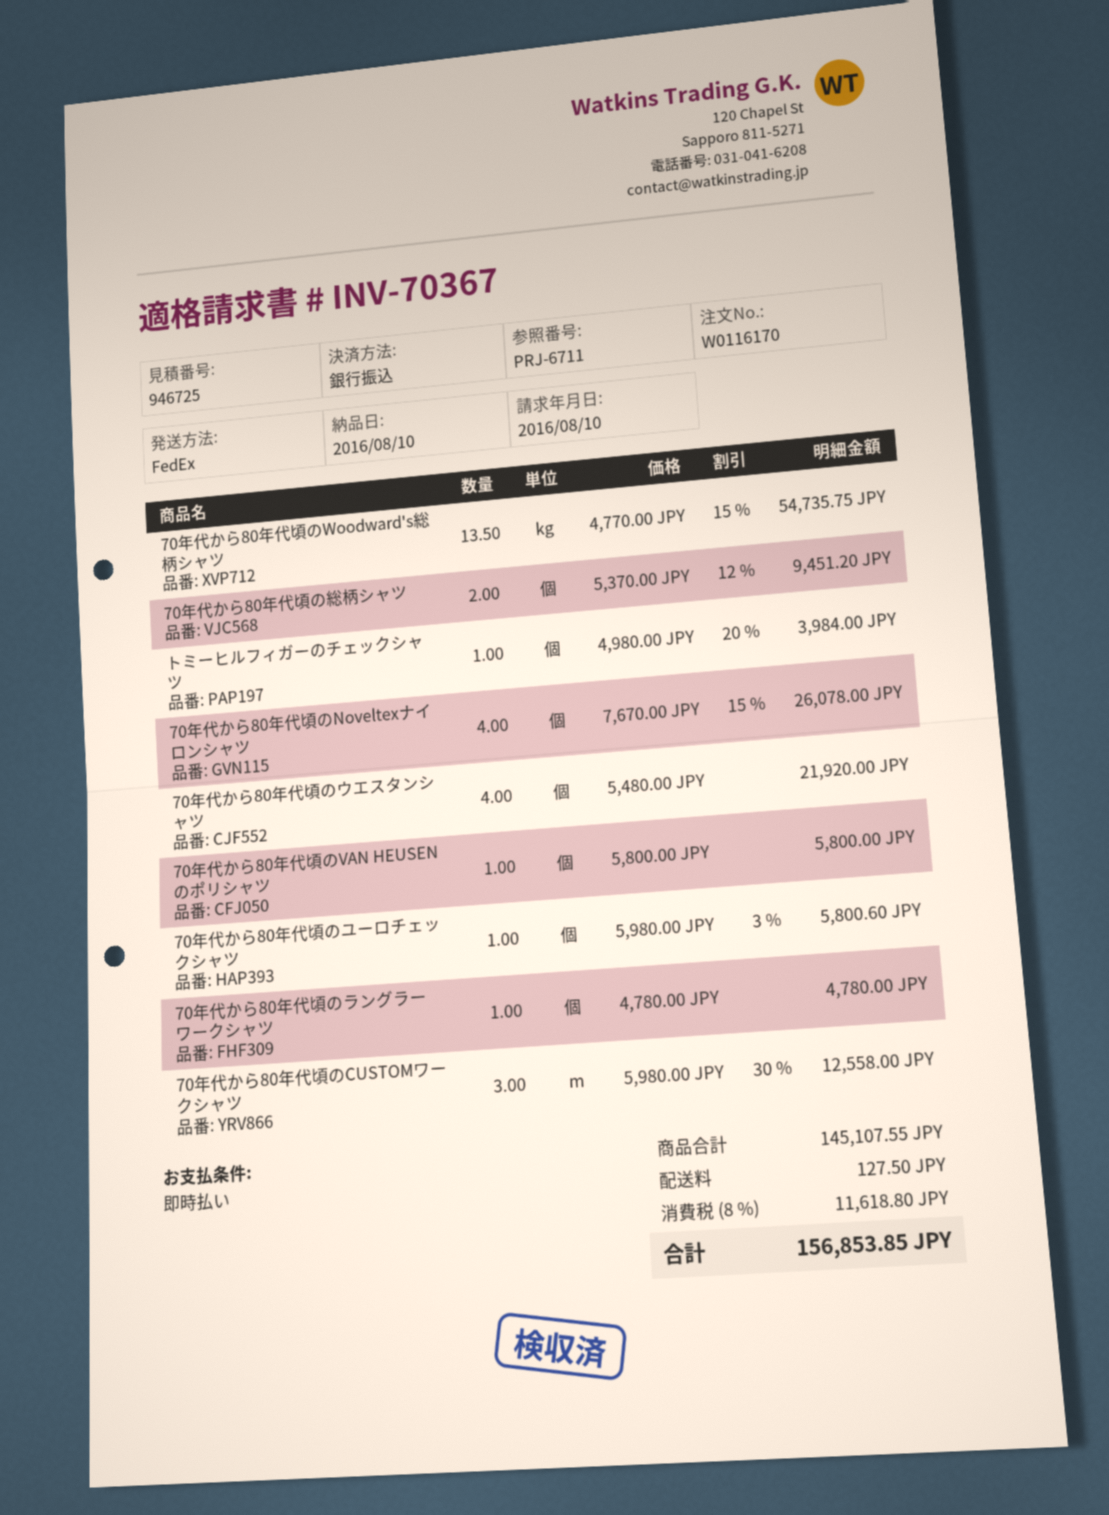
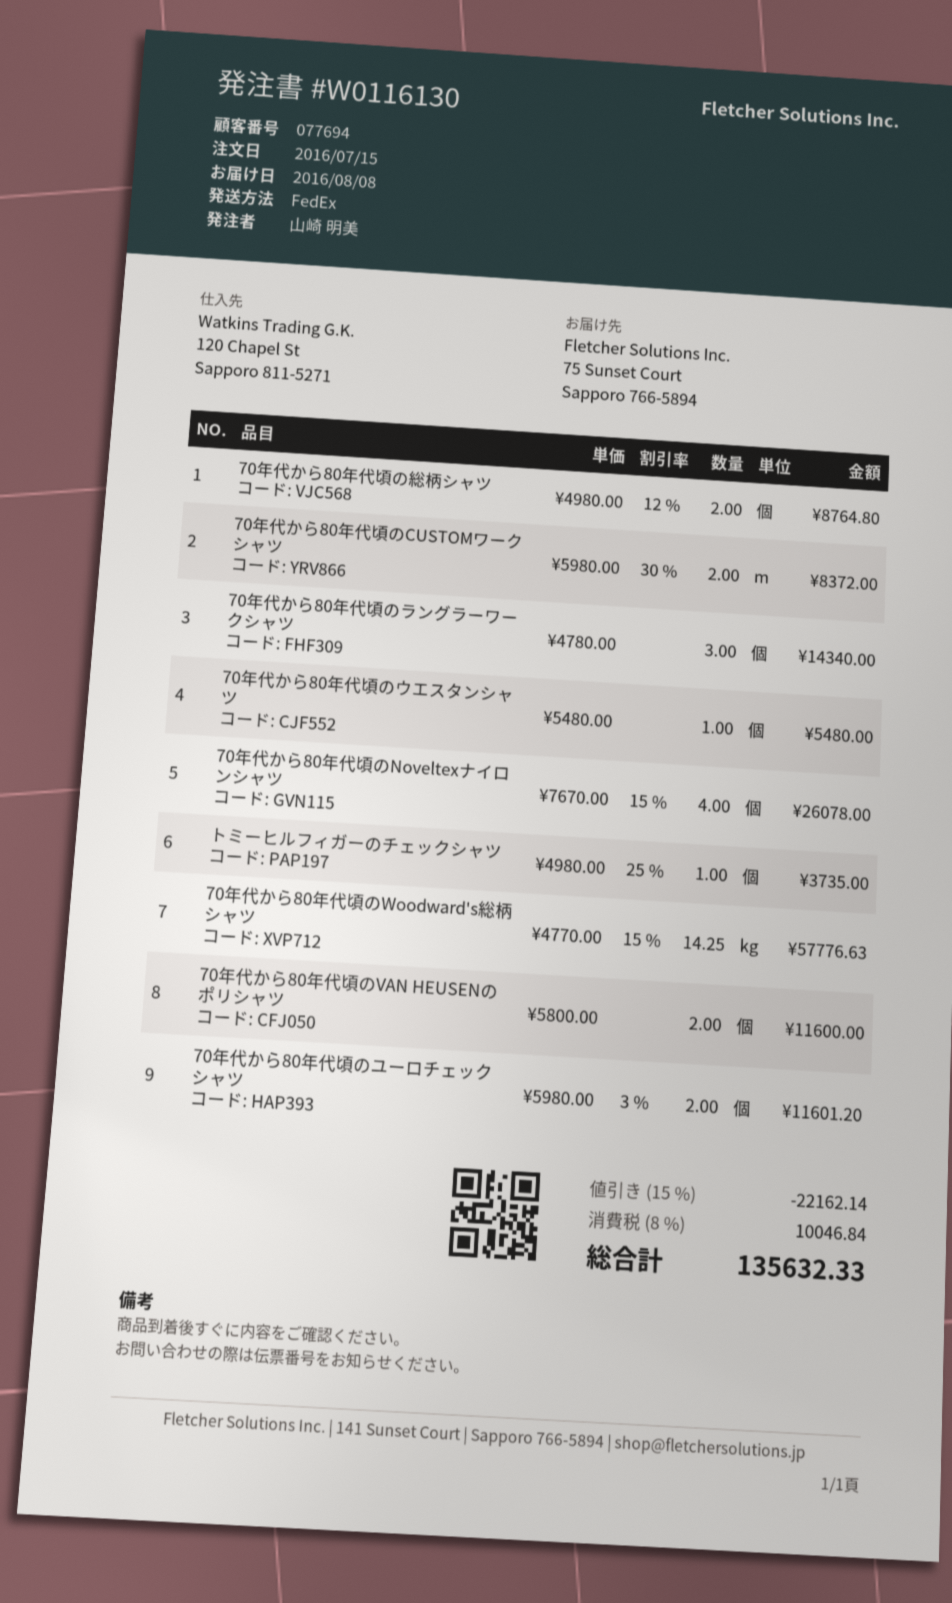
order number: W0116170 -> W0116130
delivery date: 2016-08-10 -> 2016-08-08
70年代から80年代頃のWoodward's総柄シャツ: 13.5 x 4770.00 - 15% = 54735.75 -> 14.25 x 4770.00 - 15% = 57776.63
70年代から80年代頃の総柄シャツ: 2 x 5370.00 - 12% = 9451.20 -> 2 x 4980.00 - 12% = 8764.80
トミーヒルフィガーのチェックシャツ: 1 x 4980.00 - 20% = 3984.00 -> 1 x 4980.00 - 25% = 3735.00
70年代から80年代頃のウエスタンシャツ: 4 x 5480.00 = 21920.00 -> 1 x 5480.00 = 5480.00
70年代から80年代頃のVAN HEUSENのポリシャツ: 1 x 5800.00 = 5800.00 -> 2 x 5800.00 = 11600.00
70年代から80年代頃のユーロチェックシャツ: 1 x 5980.00 - 3% = 5800.60 -> 2 x 5980.00 - 3% = 11601.20
70年代から80年代頃のラングラーワークシャツ: 1 x 4780.00 = 4780.00 -> 3 x 4780.00 = 14340.00
70年代から80年代頃のCUSTOMワークシャツ: 3 x 5980.00 - 30% = 12558.00 -> 2 x 5980.00 - 30% = 8372.00
discount: none -> 15% = 22162.14
shipping: 127.50 -> none
tax: 8% = 11618.80 -> 8% = 10046.84
total: 156853.85 -> 135632.33

